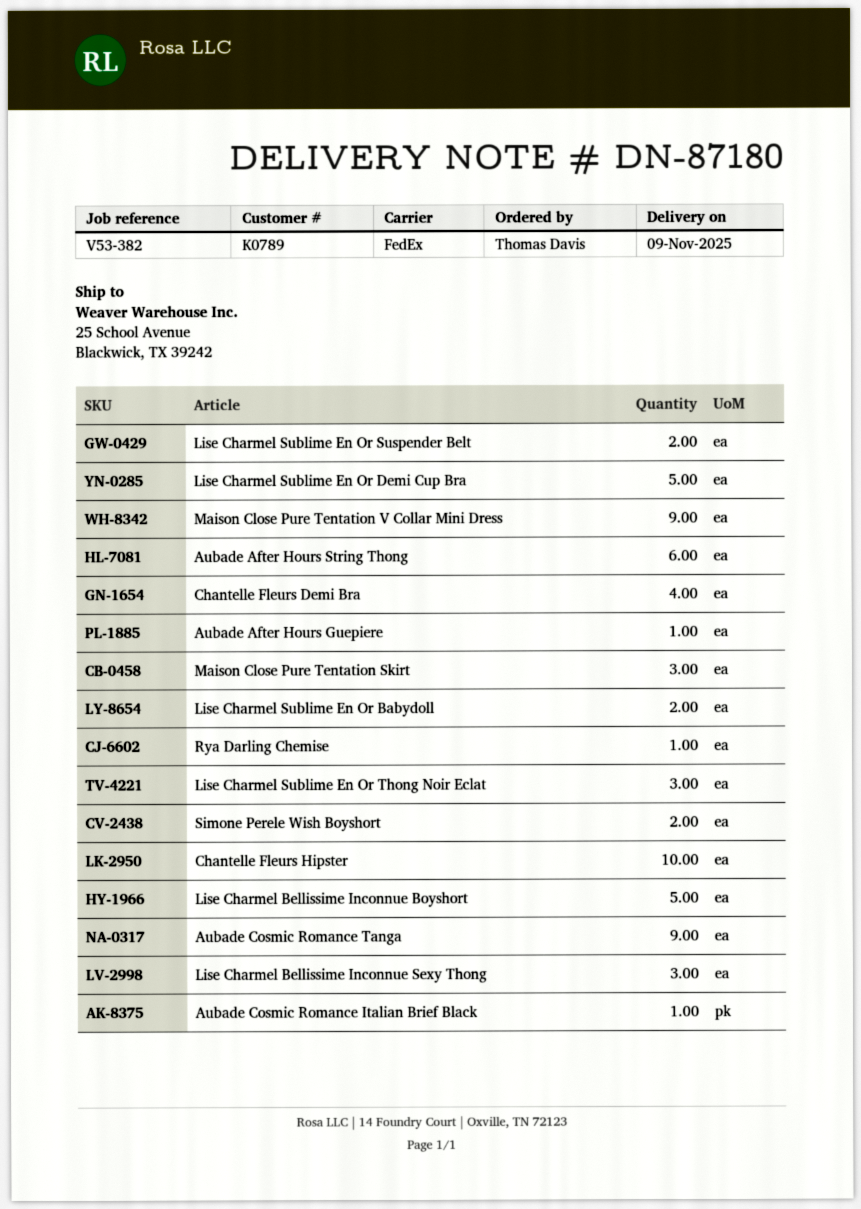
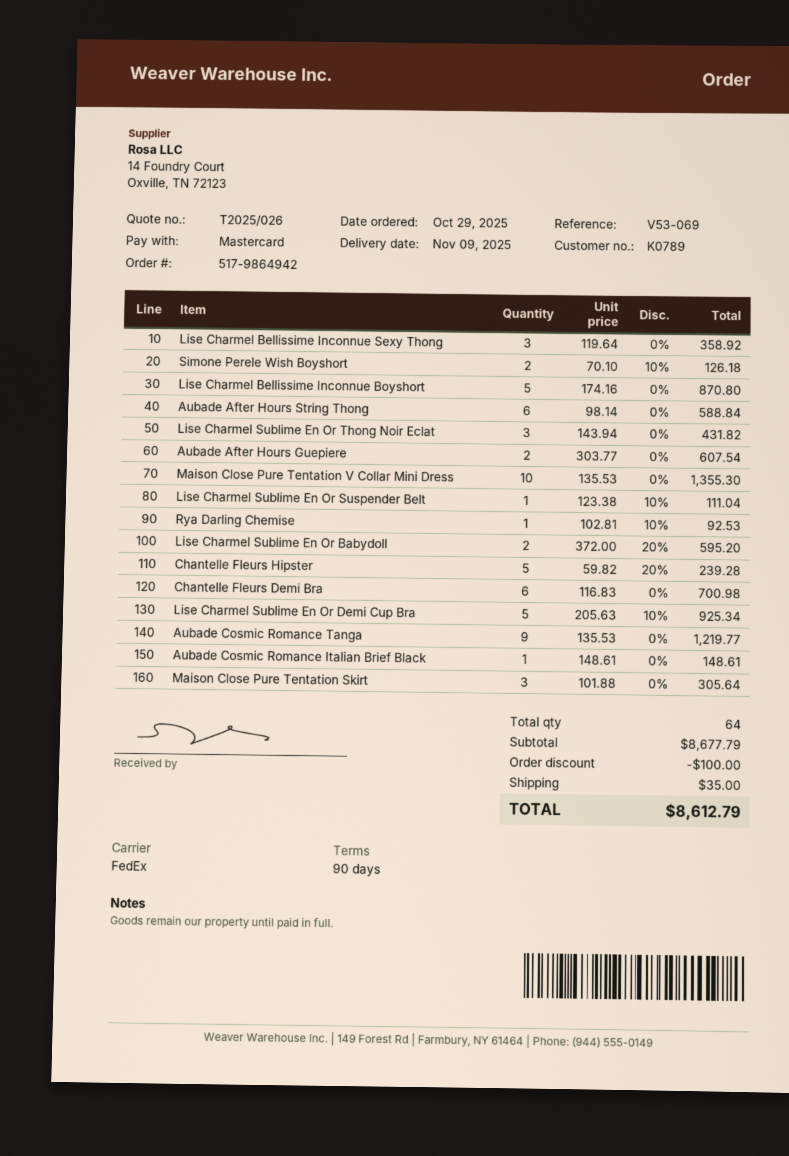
reference: V53-382 -> V53-069
Lise Charmel Sublime En Or Suspender Belt: 2 -> 1
Maison Close Pure Tentation V Collar Mini Dress: 9 -> 10
Chantelle Fleurs Demi Bra: 4 -> 6
Aubade After Hours Guepiere: 1 -> 2
Chantelle Fleurs Hipster: 10 -> 5

